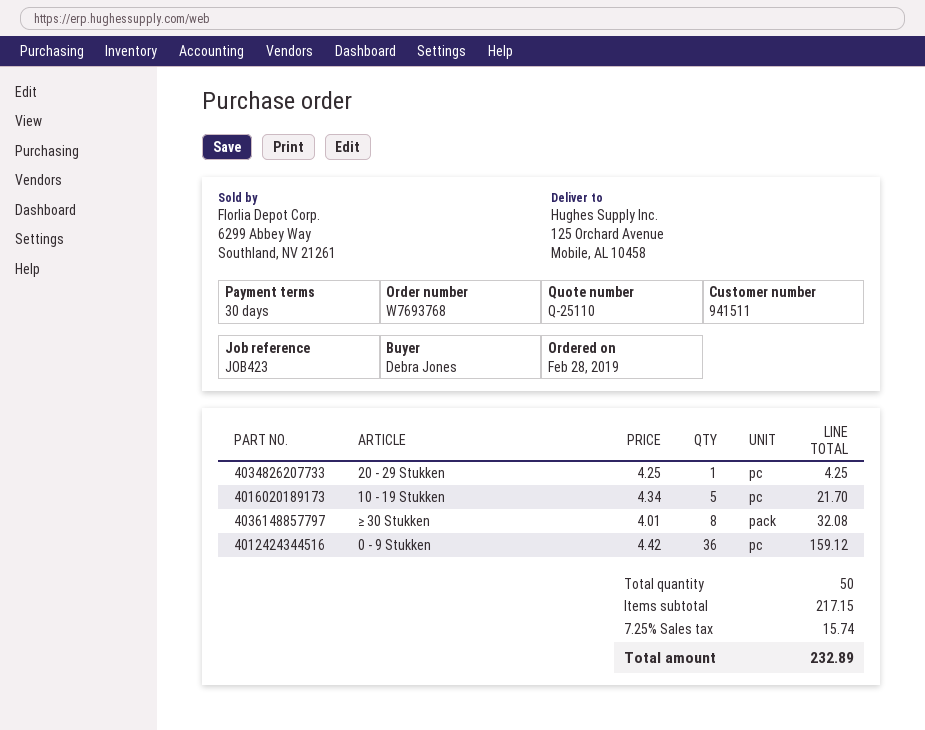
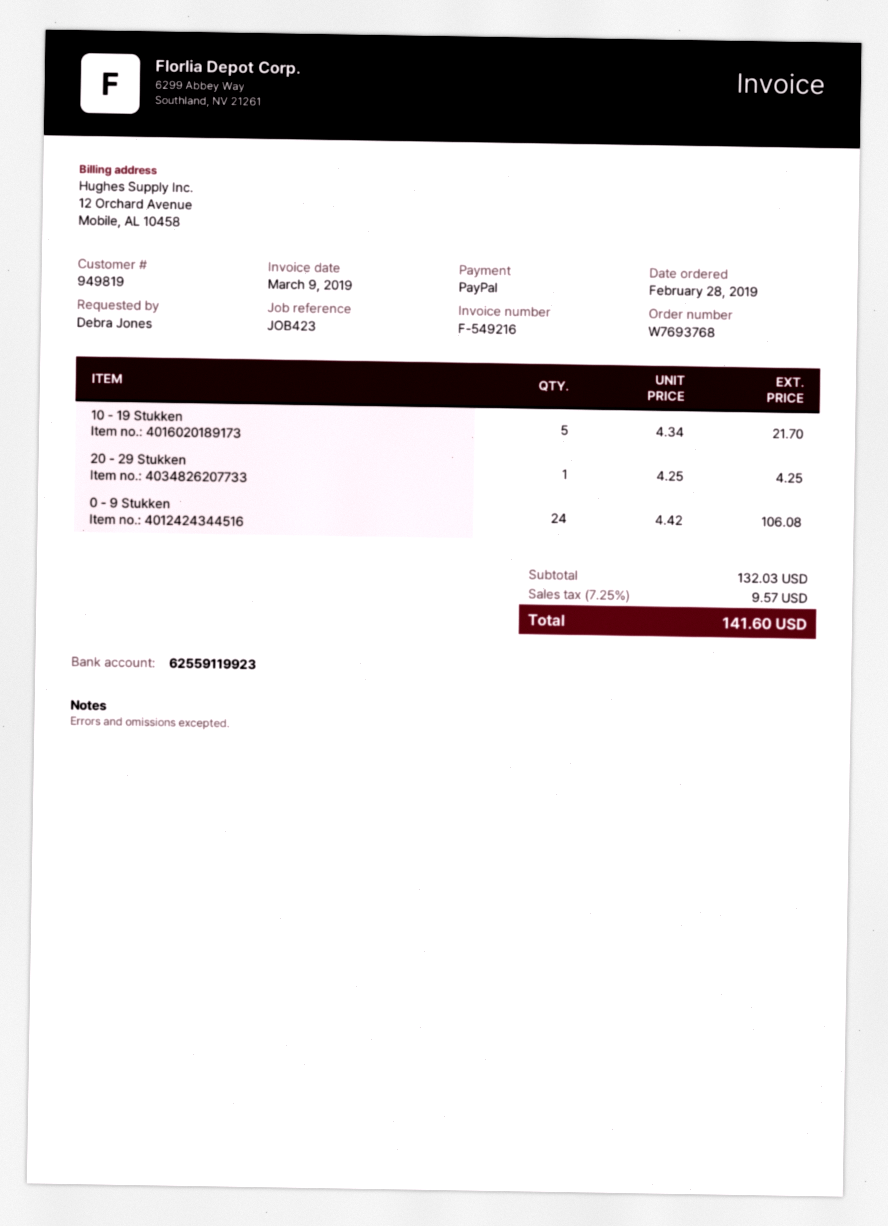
customer number: 941511 -> 949819
≥ 30 Stukken: 8 x 4.01 = 32.08 -> none
0 - 9 Stukken: 36 x 4.42 = 159.12 -> 24 x 4.42 = 106.08
subtotal: 217.15 -> 132.03
tax: 7.25% = 15.74 -> 7.25% = 9.57
total: 232.89 -> 141.60

